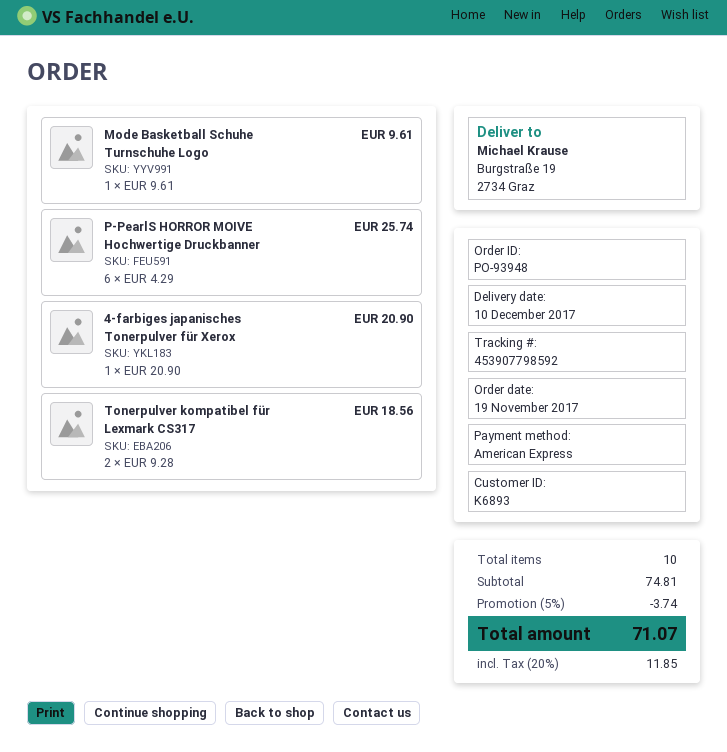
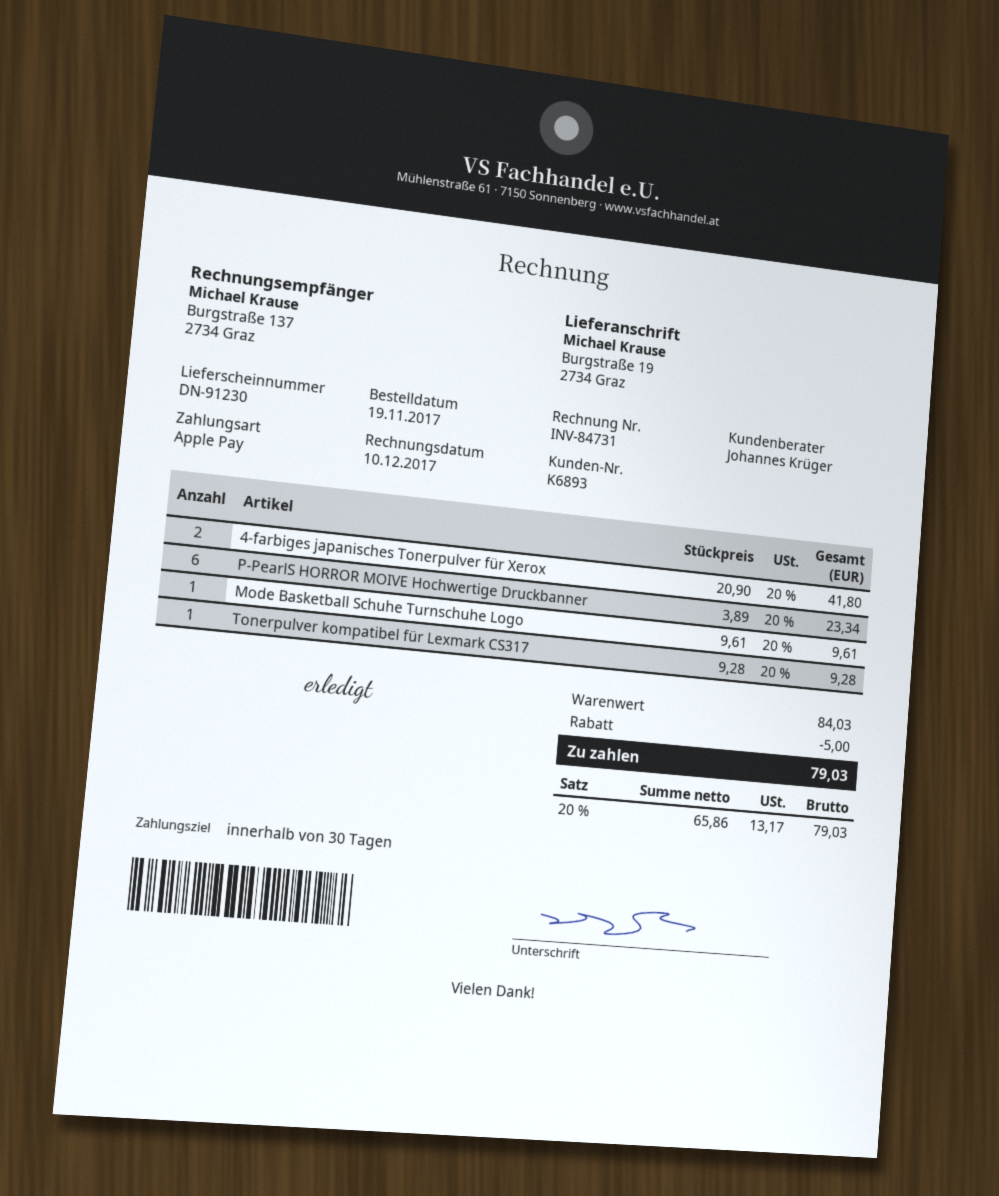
payment method: American Express -> Apple Pay
P-PearlS HORROR MOIVE Hochwertige Druckbanner: 6 x 4.29 = 25.74 -> 6 x 3.89 = 23.34
4-farbiges japanisches Tonerpulver für Xerox: 1 x 20.90 = 20.90 -> 2 x 20.90 = 41.80
Tonerpulver kompatibel für Lexmark CS317: 2 x 9.28 = 18.56 -> 1 x 9.28 = 9.28
subtotal: 74.81 -> 84.03
discount: 3.74 -> 5.00
tax: 20% = 11.85 -> 20% = 13.17
total: 71.07 -> 79.03

